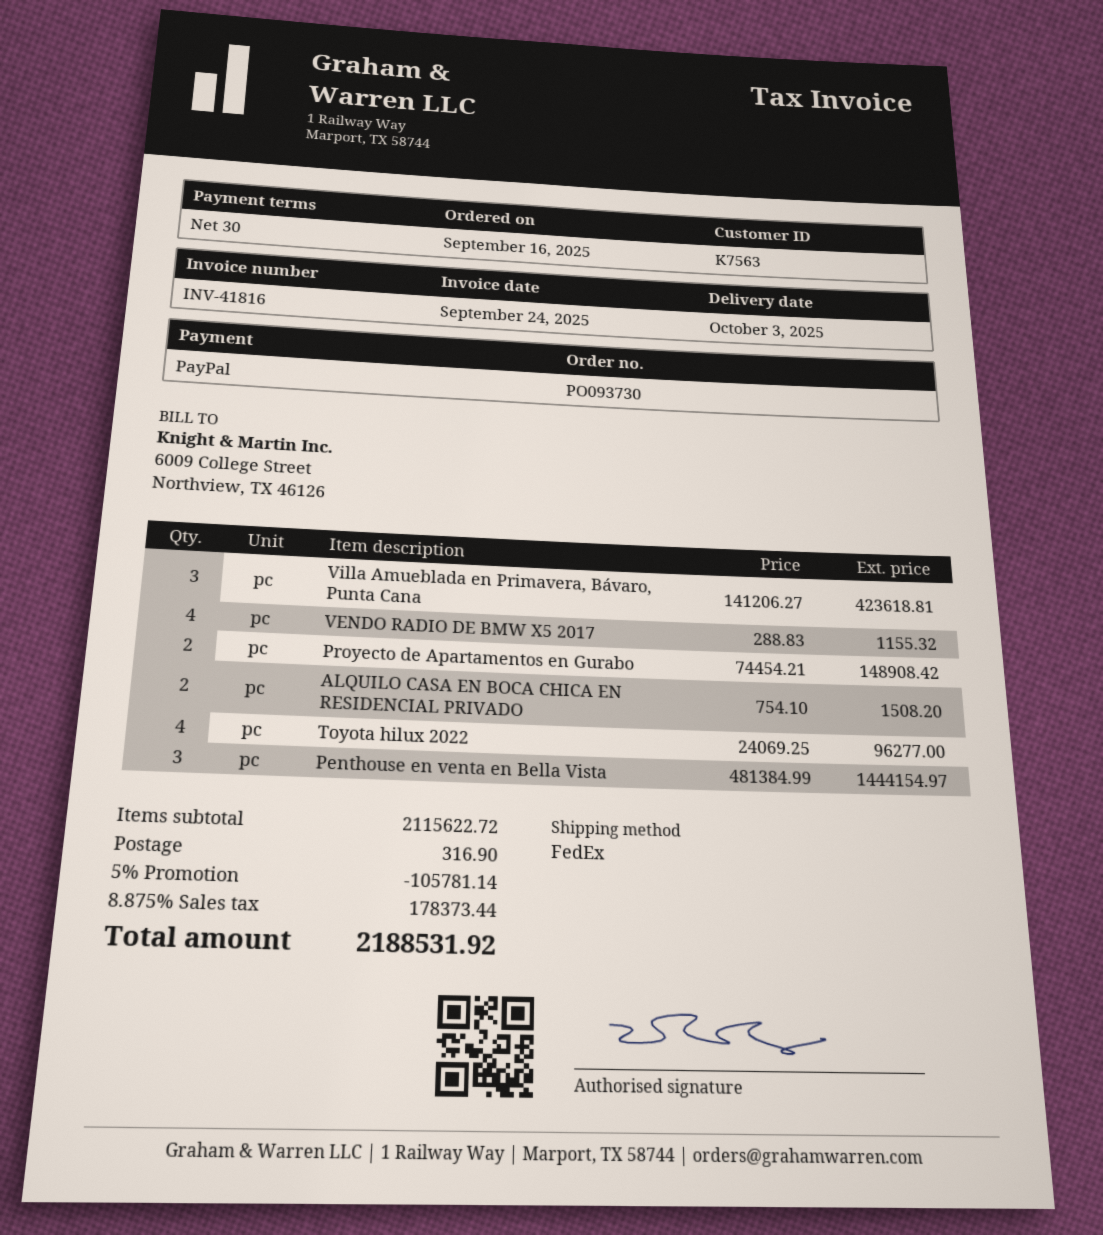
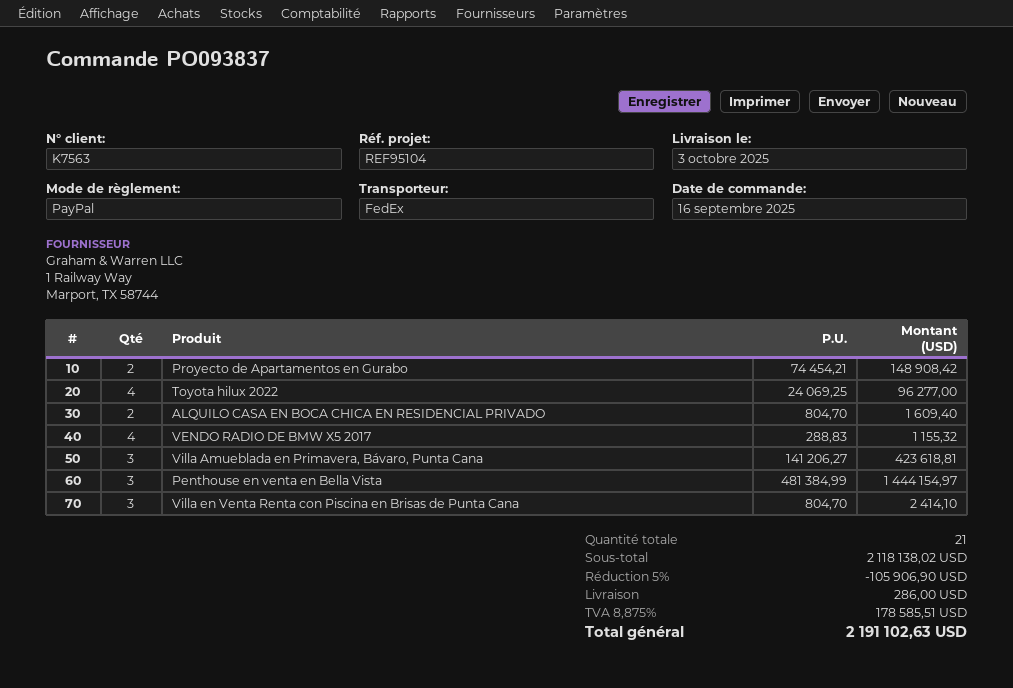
order number: PO093730 -> PO093837
ALQUILO CASA EN BOCA CHICA EN RESIDENCIAL PRIVADO: 2 x 754.10 = 1508.20 -> 2 x 804.70 = 1609.40
Villa en Venta Renta con Piscina en Brisas de Punta Cana: none -> 3 x 804.70 = 2414.10
subtotal: 2115622.72 -> 2118138.02
discount: 5% = 105781.14 -> 5% = 105906.90
shipping: 316.90 -> 286.00
tax: 8.875% = 178373.44 -> 8.875% = 178585.51
total: 2188531.92 -> 2191102.63

